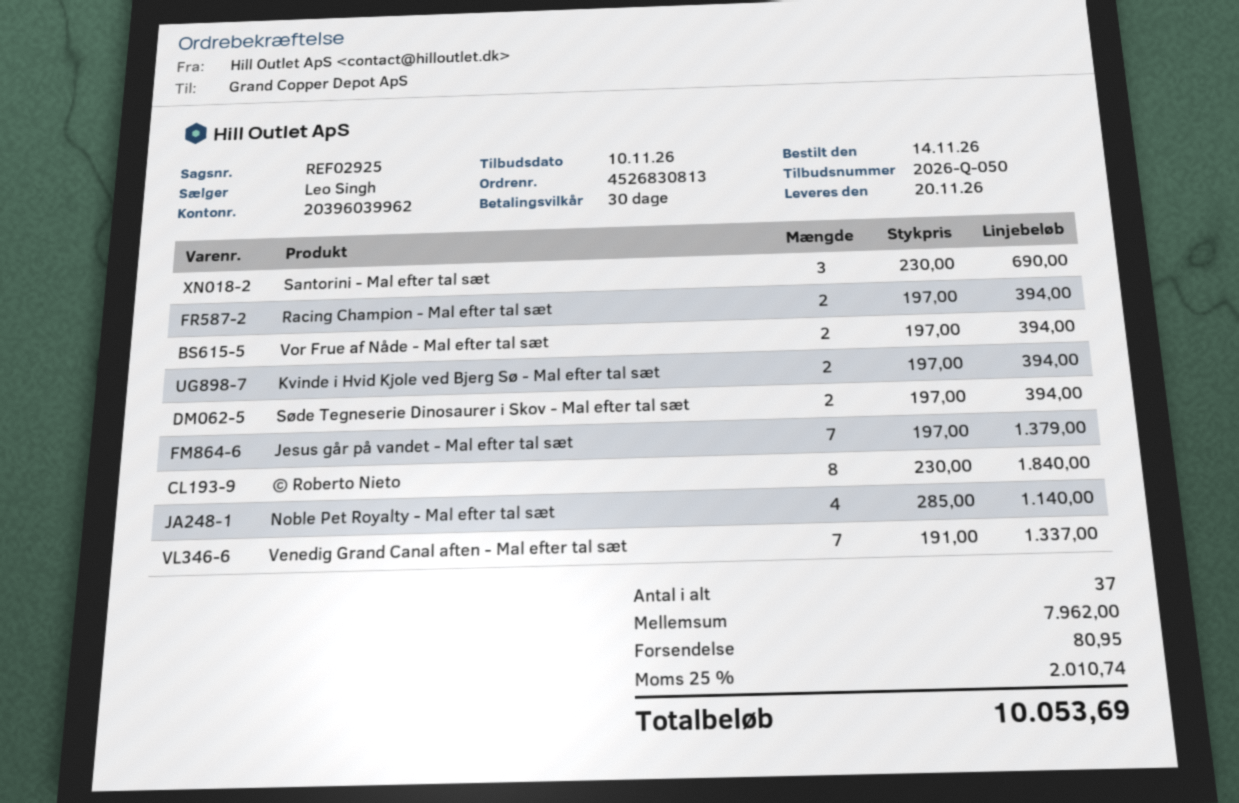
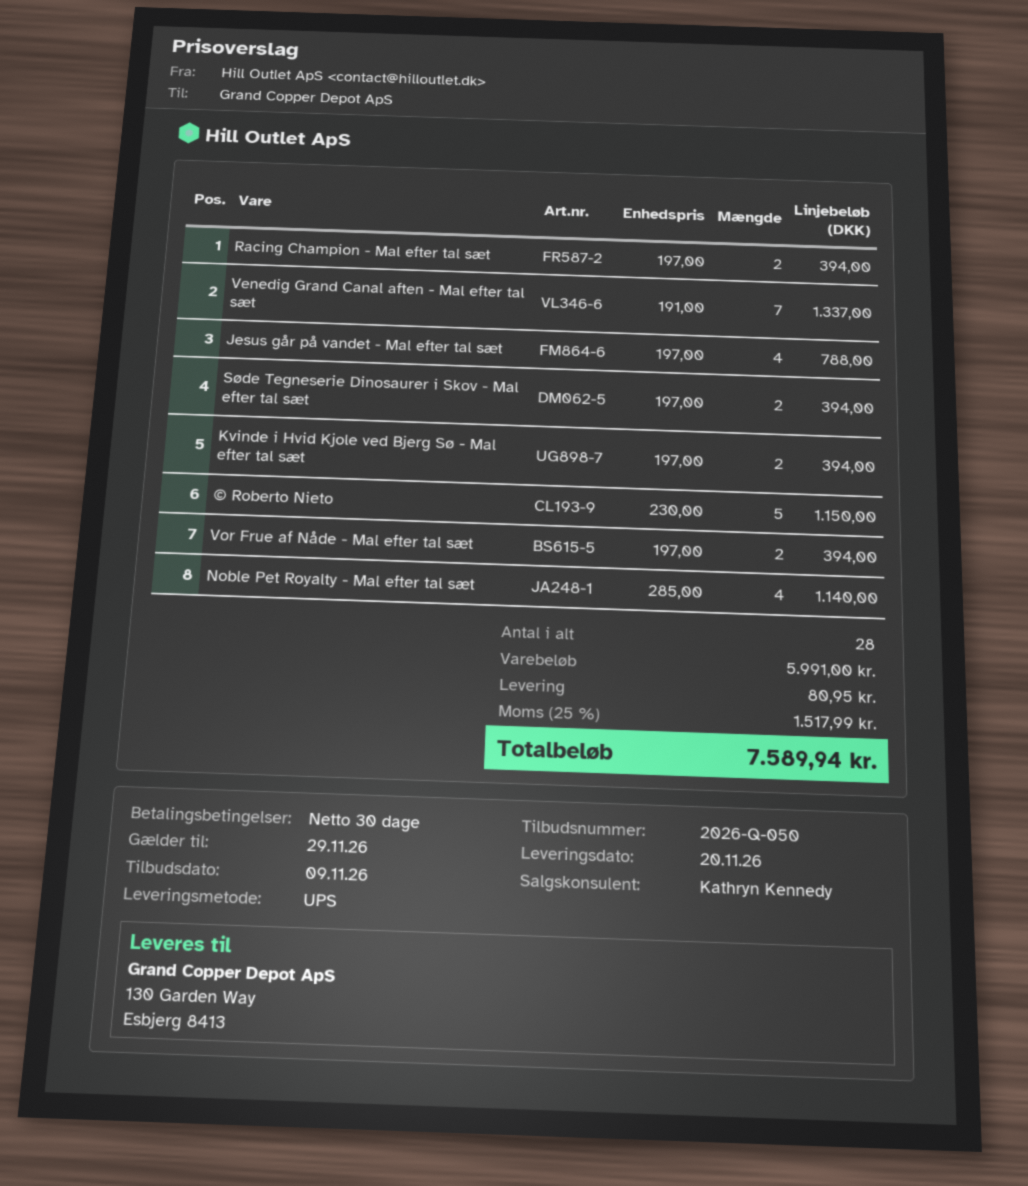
quote date: 2026-11-10 -> 2026-11-09
sales rep: Leo Singh -> Kathryn Kennedy
Santorini - Mal efter tal sæt: 3 x 230.00 = 690.00 -> none
Jesus går på vandet - Mal efter tal sæt: 7 x 197.00 = 1379.00 -> 4 x 197.00 = 788.00
© Roberto Nieto: 8 x 230.00 = 1840.00 -> 5 x 230.00 = 1150.00
total quantity: 37 -> 28
subtotal: 7962.00 -> 5991.00
tax: 25% = 2010.74 -> 25% = 1517.99
total: 10053.69 -> 7589.94

